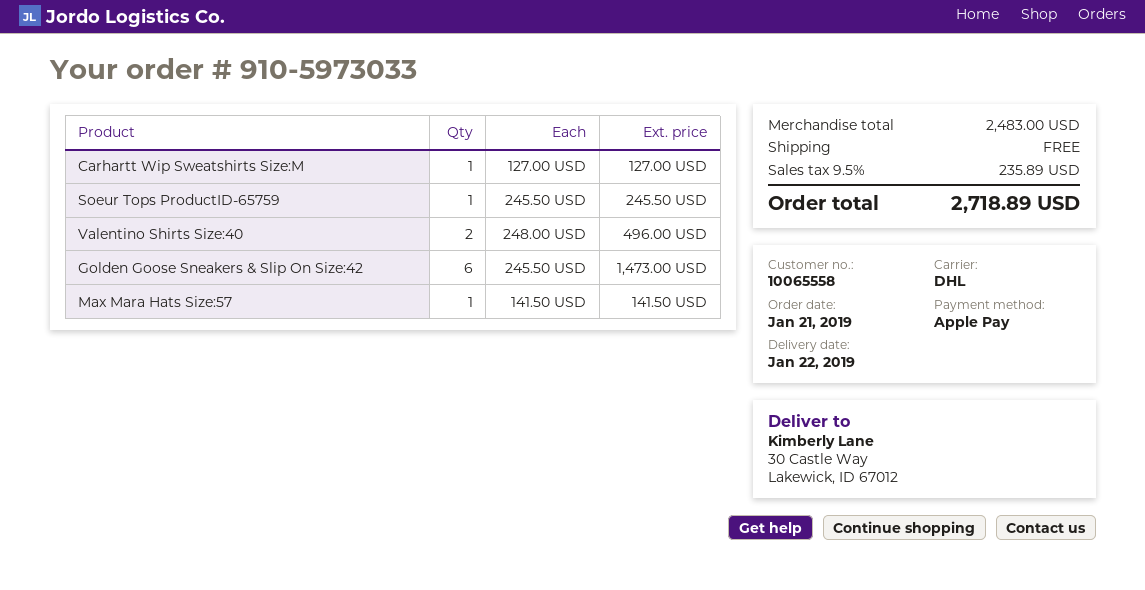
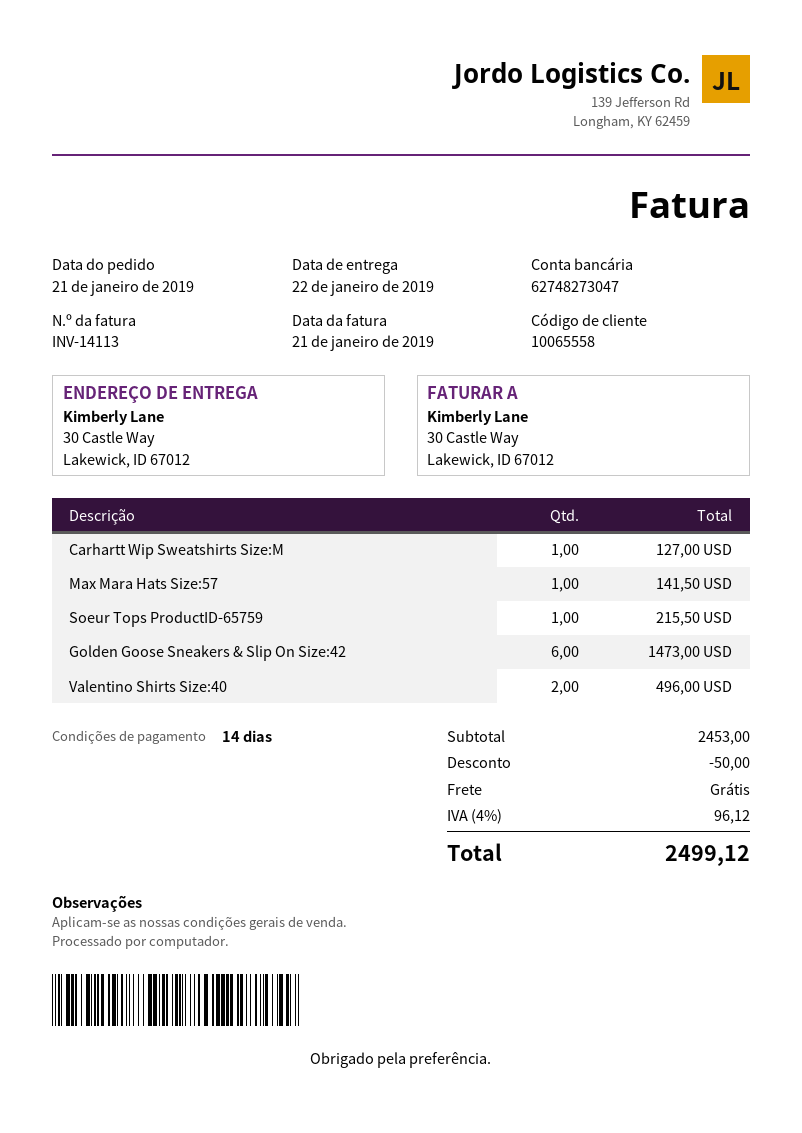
Soeur Tops ProductID-65759: 1 for 245.50 -> 1 for 215.50
subtotal: 2483.00 -> 2453.00
discount: none -> 50.00
tax: 9.5% = 235.89 -> 4% = 96.12
total: 2718.89 -> 2499.12

